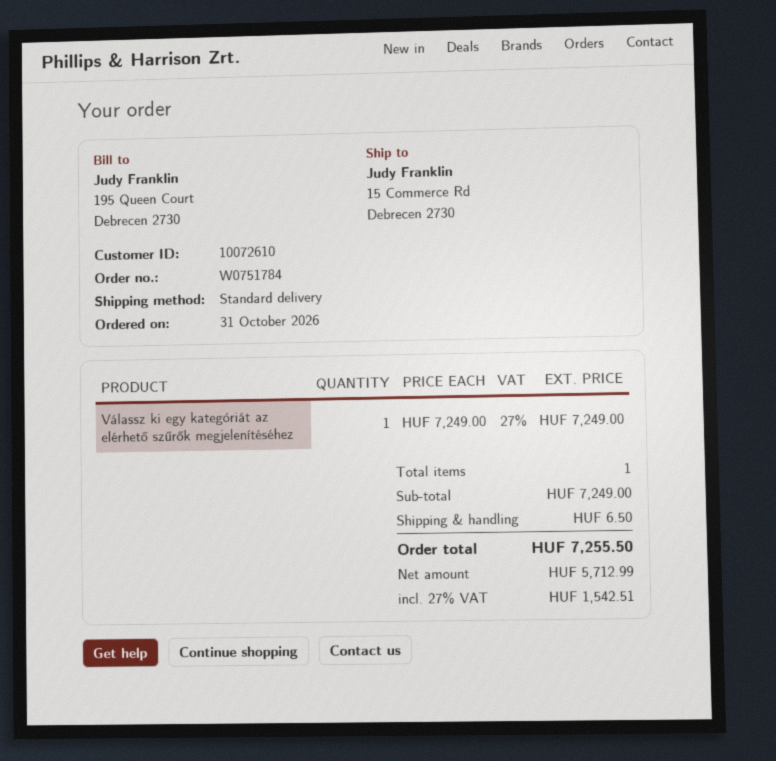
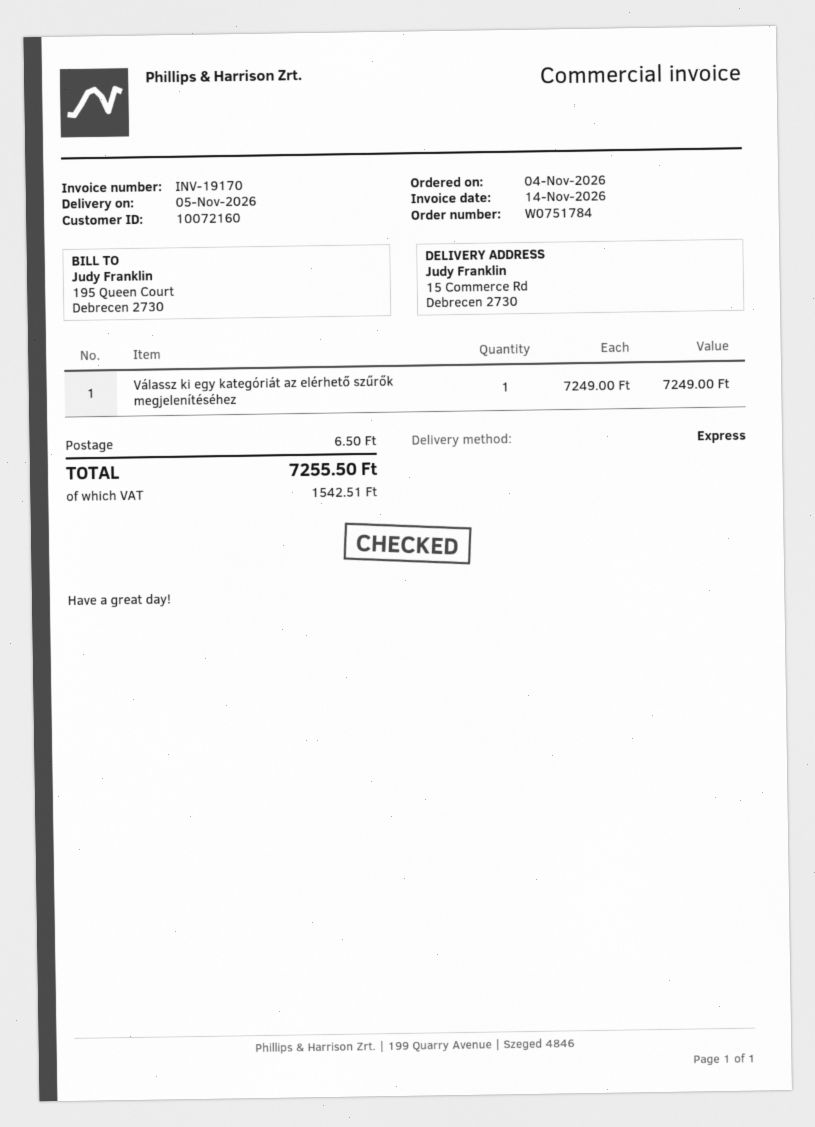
order date: 2026-10-31 -> 2026-11-04
customer number: 10072610 -> 10072160
shipping method: standard -> express

